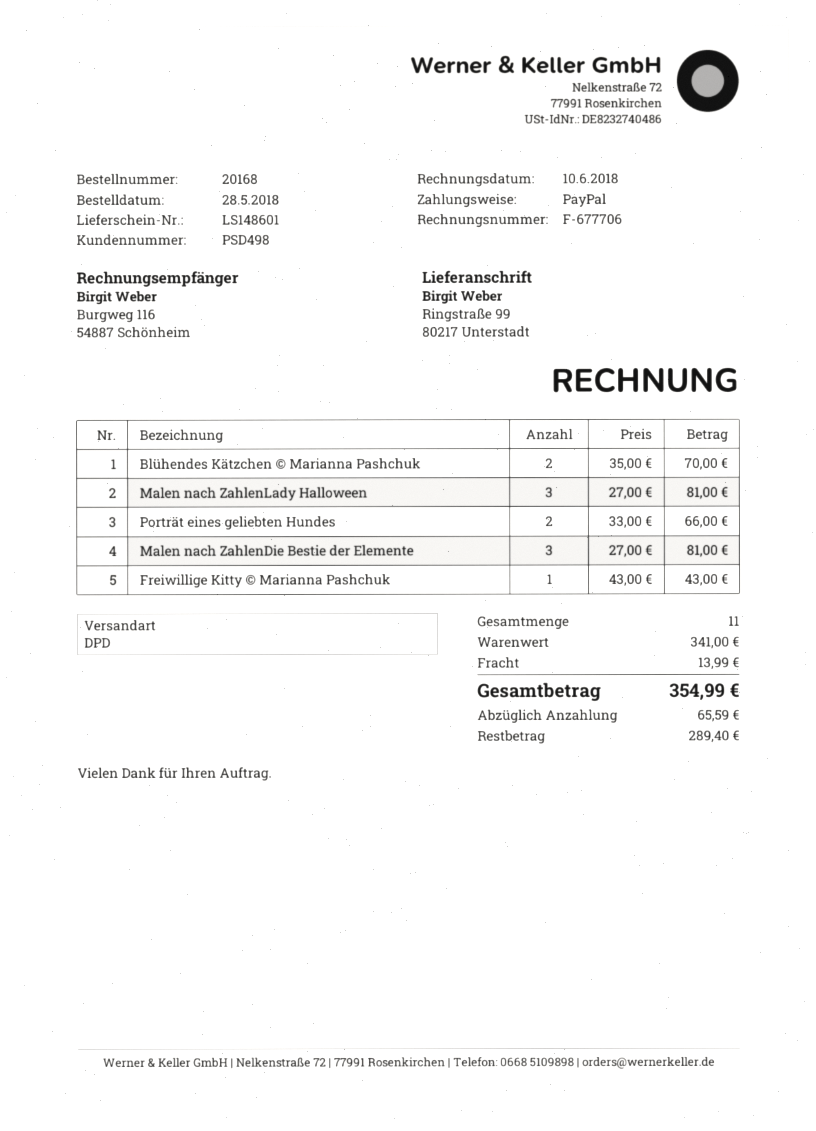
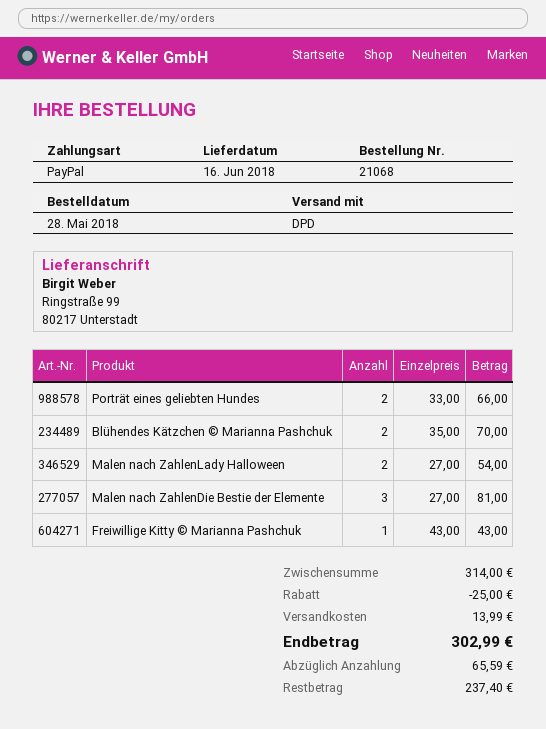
order number: 20168 -> 21068
Malen nach ZahlenLady Halloween: 3 x 27.00 = 81.00 -> 2 x 27.00 = 54.00
subtotal: 341.00 -> 314.00
discount: none -> 25.00
total: 354.99 -> 302.99
balance: 289.40 -> 237.40

